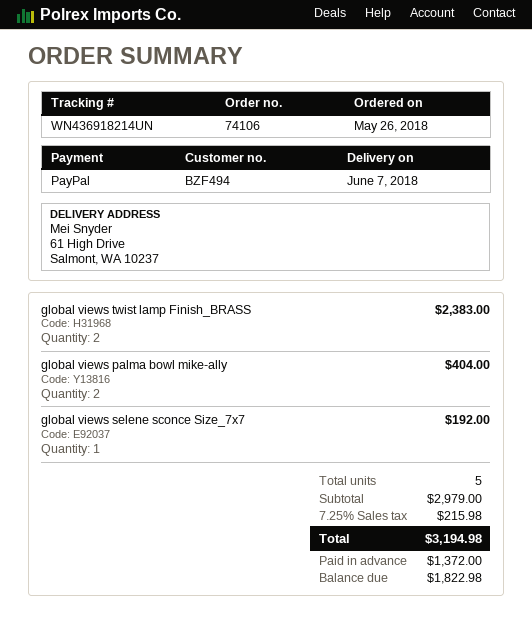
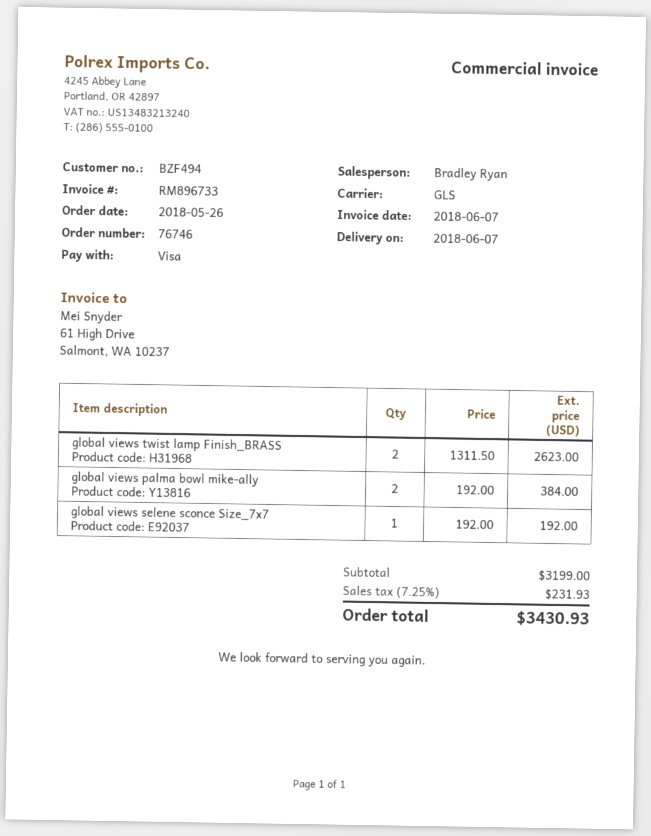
order number: 74106 -> 76746
payment method: PayPal -> Visa
global views twist lamp Finish_BRASS: 2 for 2383.00 -> 2 for 2623.00
global views palma bowl mike-ally: 2 for 404.00 -> 2 for 384.00
subtotal: 2979.00 -> 3199.00
tax: 7.25% = 215.98 -> 7.25% = 231.93
total: 3194.98 -> 3430.93

